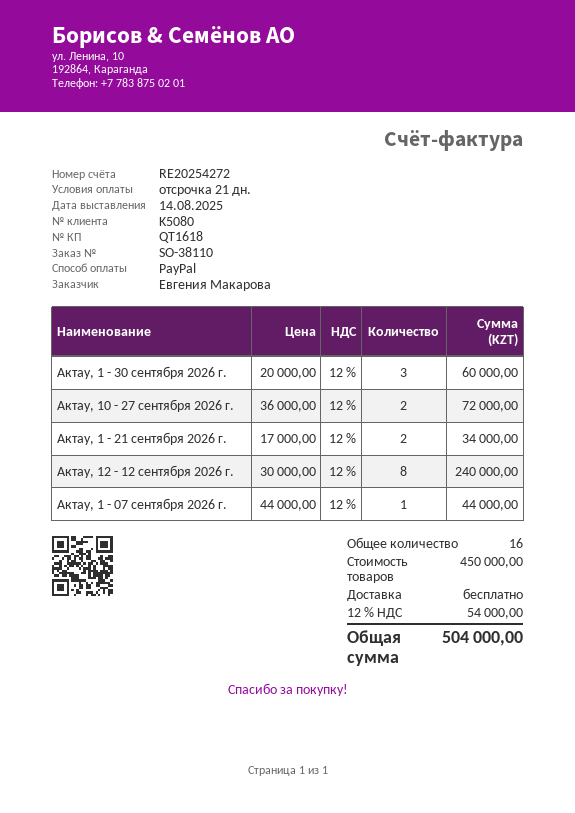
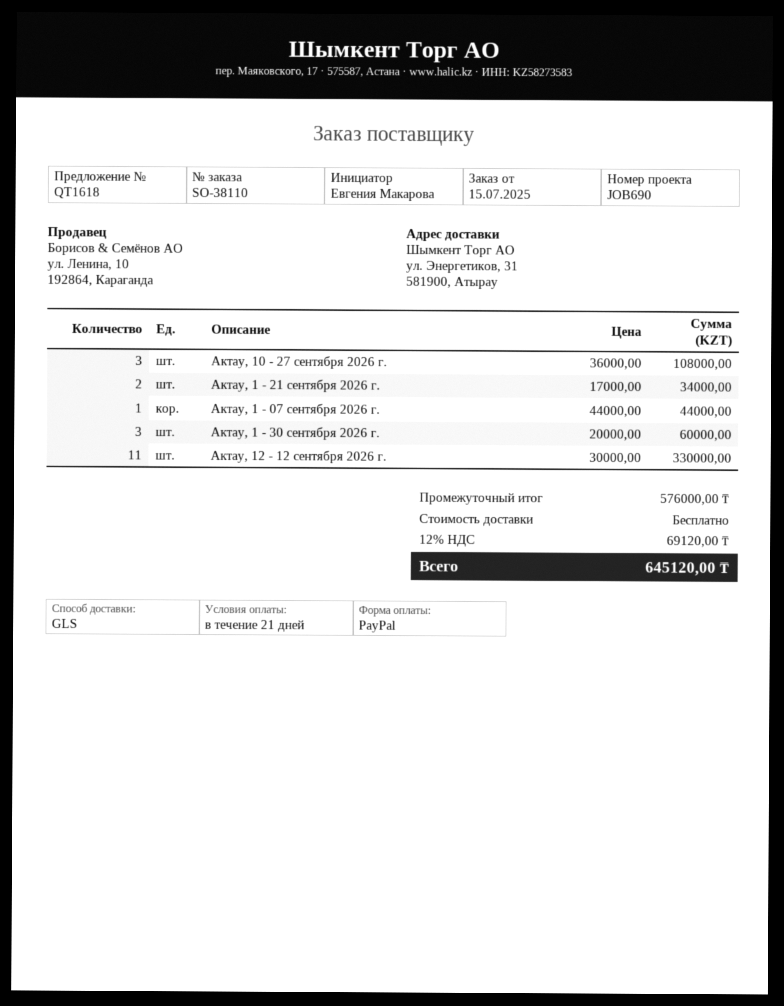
Актау, 10 - 27 сентября 2026 г.: 2 x 36000.00 = 72000.00 -> 3 x 36000.00 = 108000.00
Актау, 12 - 12 сентября 2026 г.: 8 x 30000.00 = 240000.00 -> 11 x 30000.00 = 330000.00
subtotal: 450000.00 -> 576000.00
tax: 12% = 54000.00 -> 12% = 69120.00
total: 504000.00 -> 645120.00

